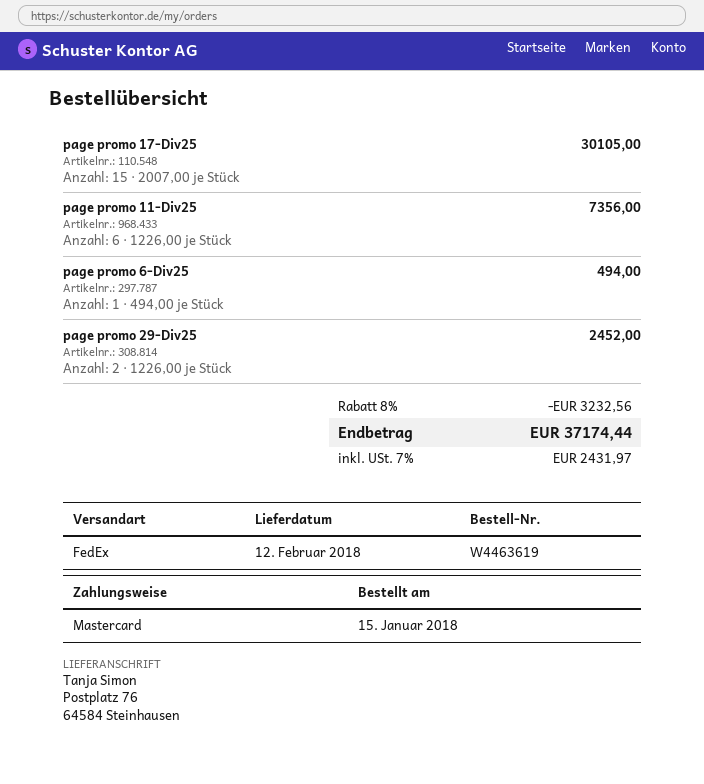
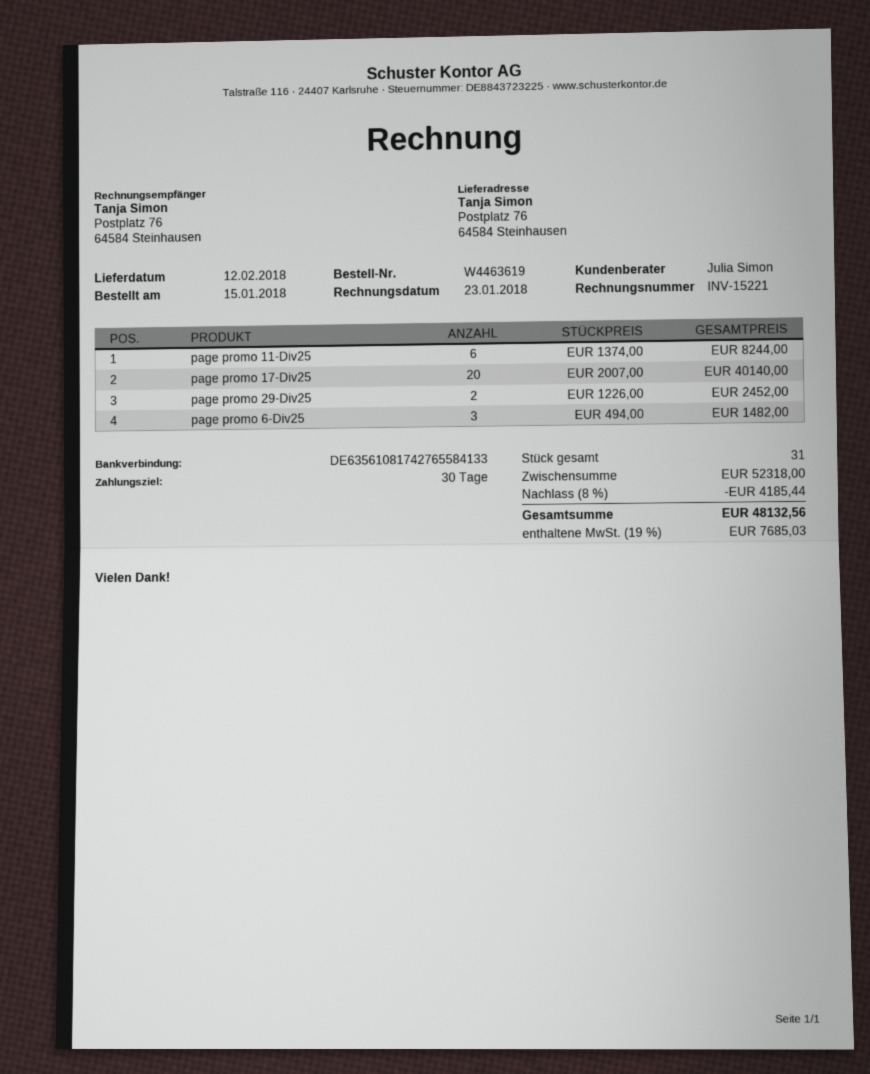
page promo 17-Div25: 15 x 2007.00 = 30105.00 -> 20 x 2007.00 = 40140.00
page promo 11-Div25: 6 x 1226.00 = 7356.00 -> 6 x 1374.00 = 8244.00
page promo 6-Div25: 1 x 494.00 = 494.00 -> 3 x 494.00 = 1482.00
discount: 8% = 3232.56 -> 8% = 4185.44
tax: 7% = 2431.97 -> 19% = 7685.03
total: 37174.44 -> 48132.56

